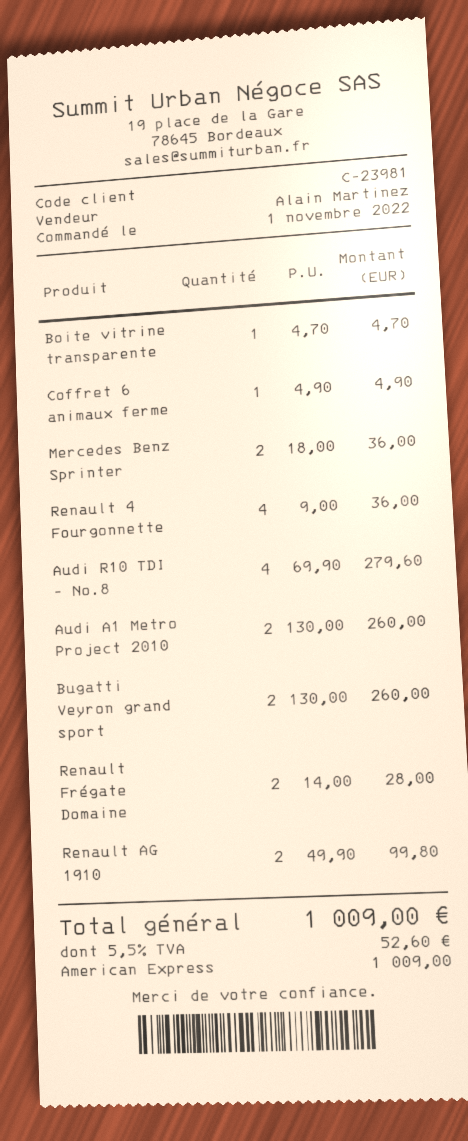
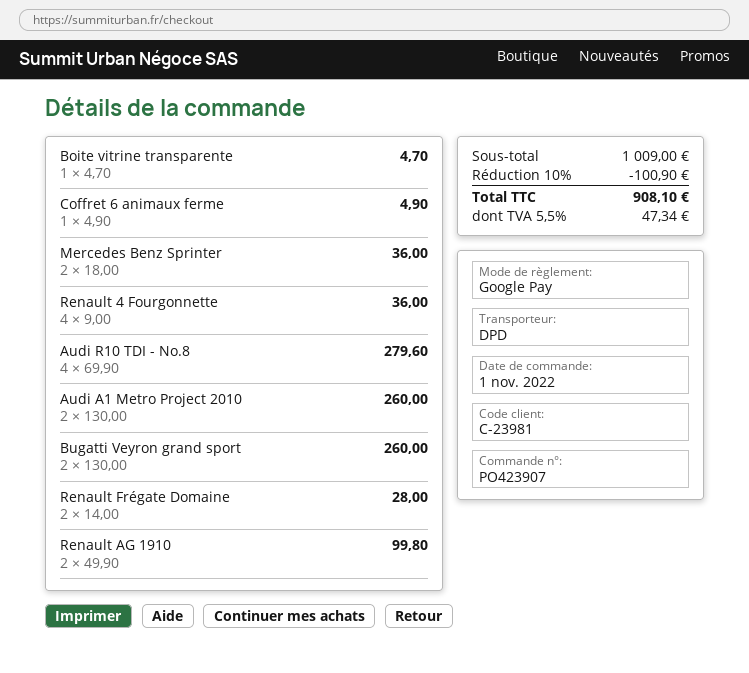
payment method: American Express -> Google Pay
discount: none -> 10% = 100.90
tax: 5.5% = 52.60 -> 5.5% = 47.34
total: 1009.00 -> 908.10

